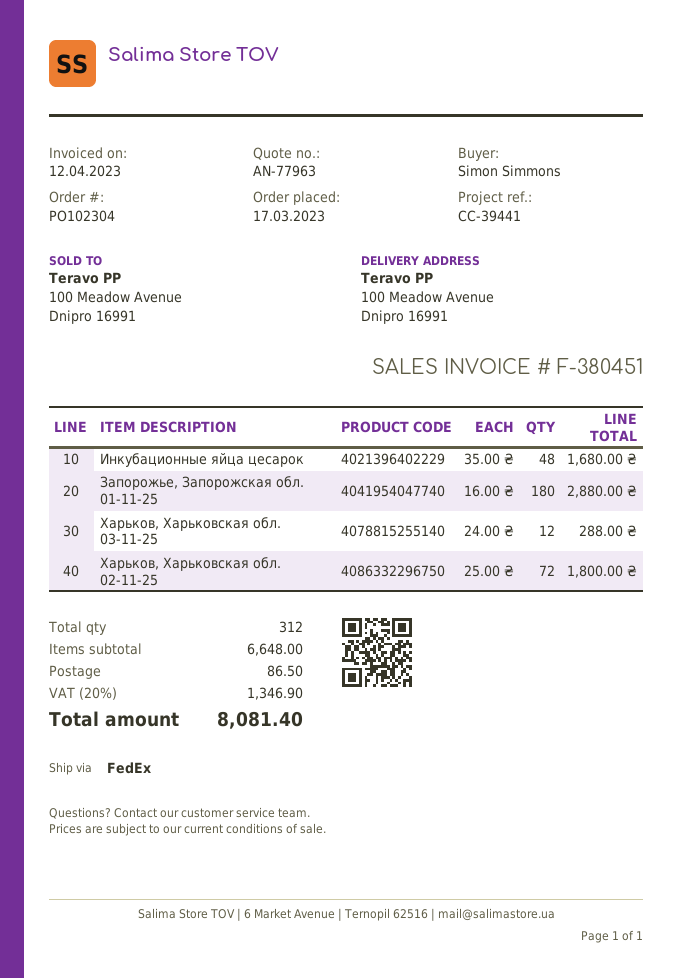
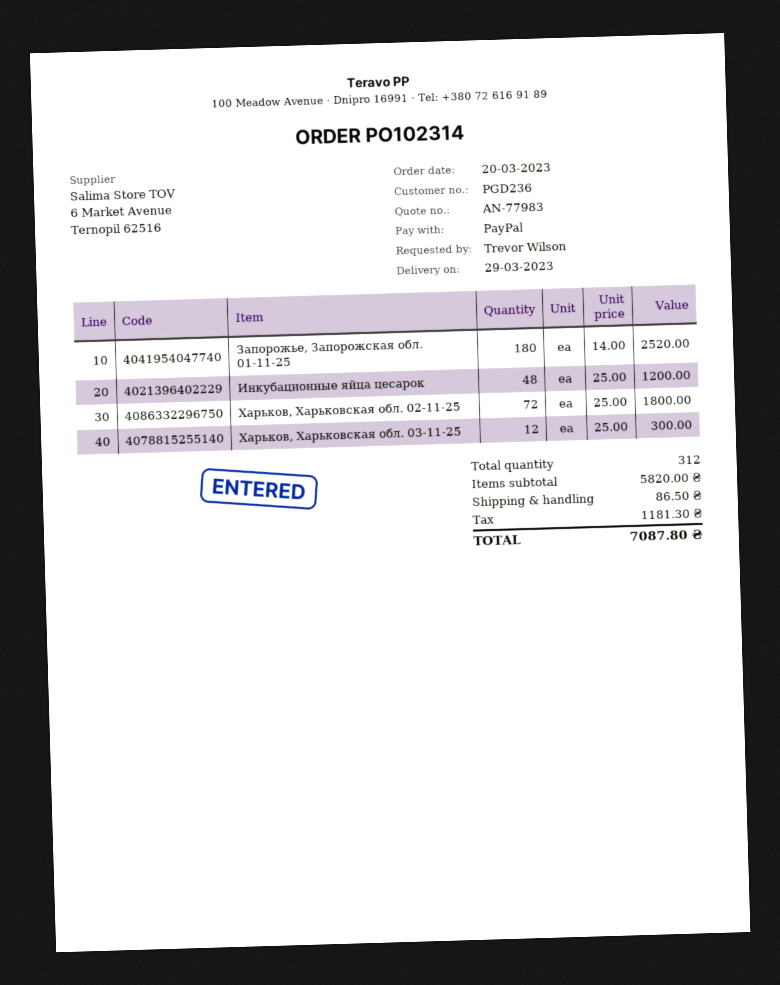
quote number: AN-77963 -> AN-77983
order number: PO102304 -> PO102314
order date: 2023-03-17 -> 2023-03-20
ordered by: Simon Simmons -> Trevor Wilson
Инкубационные яйца цесарок: 48 x 35.00 = 1680.00 -> 48 x 25.00 = 1200.00
Запорожье, Запорожская обл. 01-11-25: 180 x 16.00 = 2880.00 -> 180 x 14.00 = 2520.00
Харьков, Харьковская обл. 03-11-25: 12 x 24.00 = 288.00 -> 12 x 25.00 = 300.00
subtotal: 6648.00 -> 5820.00
tax: 1346.90 -> 1181.30
total: 8081.40 -> 7087.80

